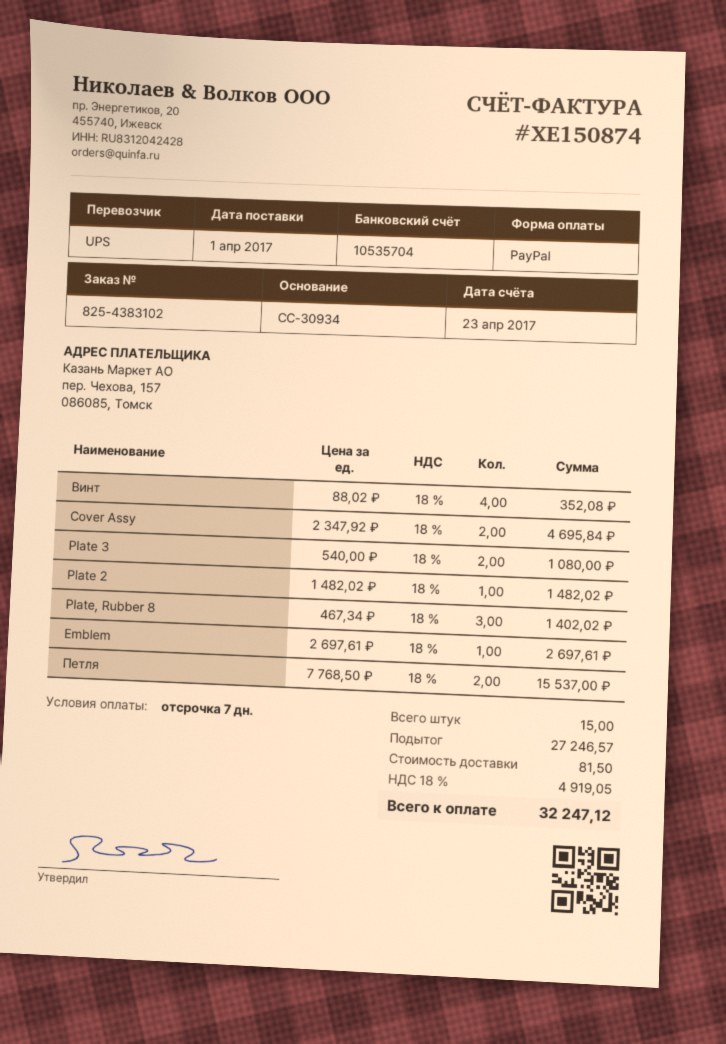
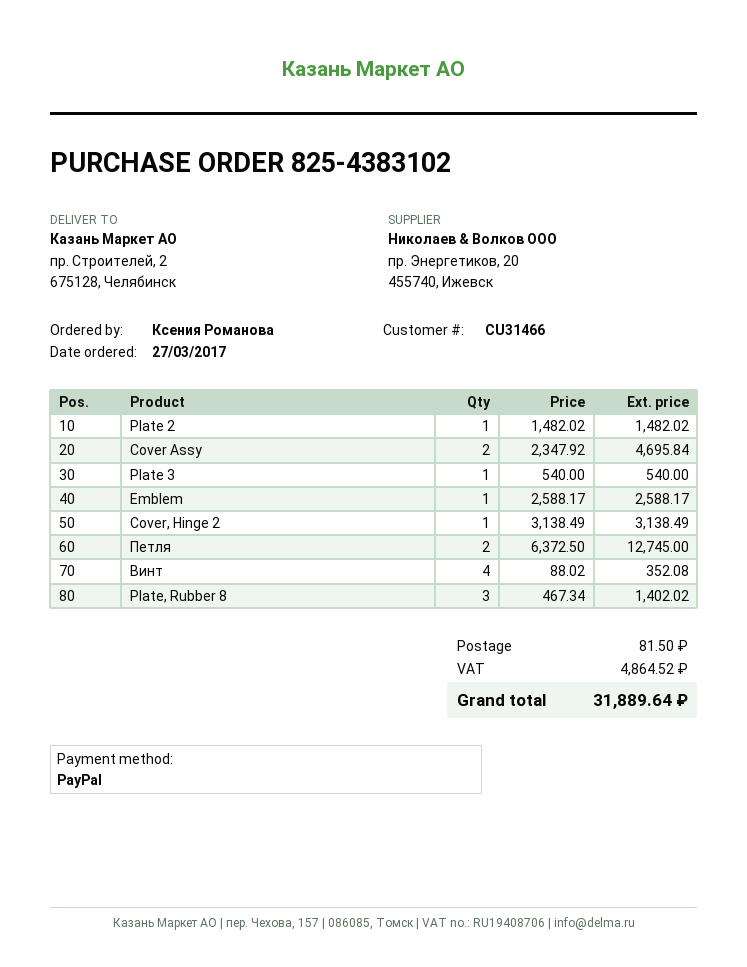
Plate 3: 2 x 540.00 = 1080.00 -> 1 x 540.00 = 540.00
Emblem: 1 x 2697.61 = 2697.61 -> 1 x 2588.17 = 2588.17
Петля: 2 x 7768.50 = 15537.00 -> 2 x 6372.50 = 12745.00
Cover, Hinge 2: none -> 1 x 3138.49 = 3138.49
tax: 4919.05 -> 4864.52
total: 32247.12 -> 31889.64

